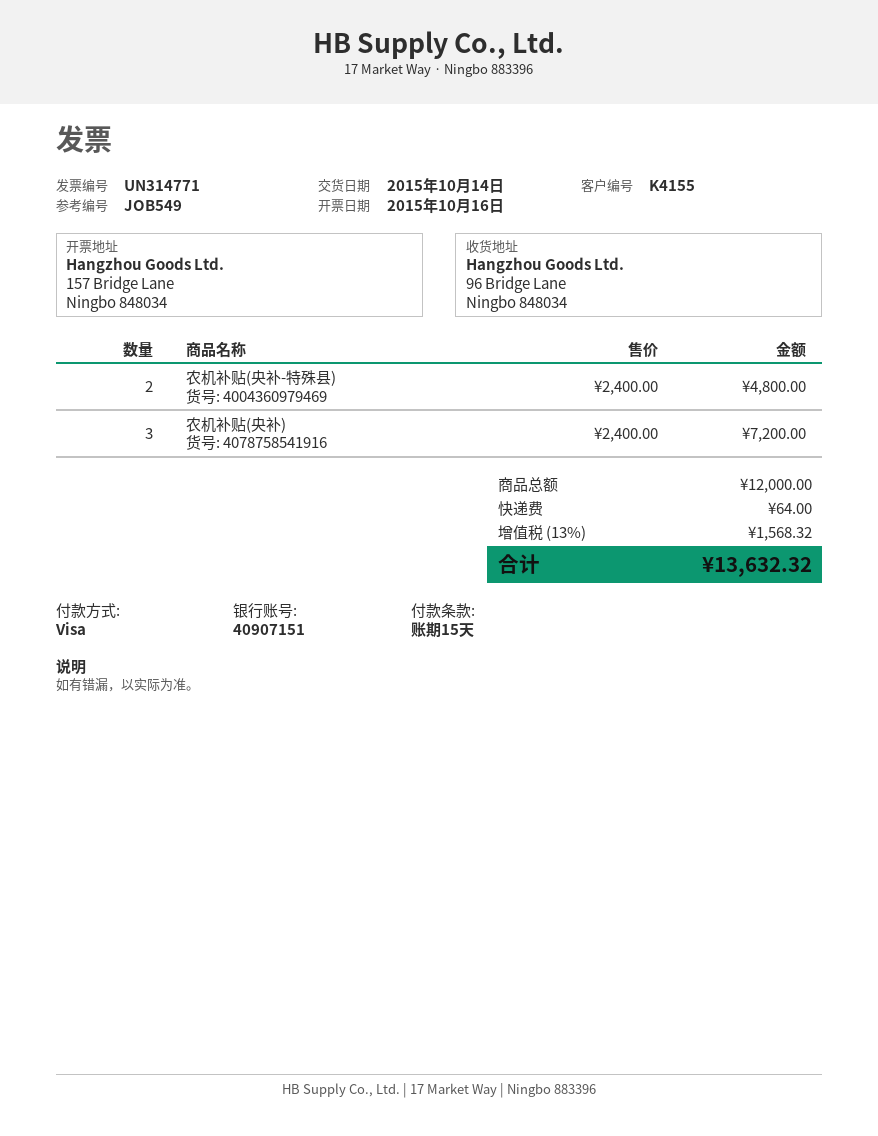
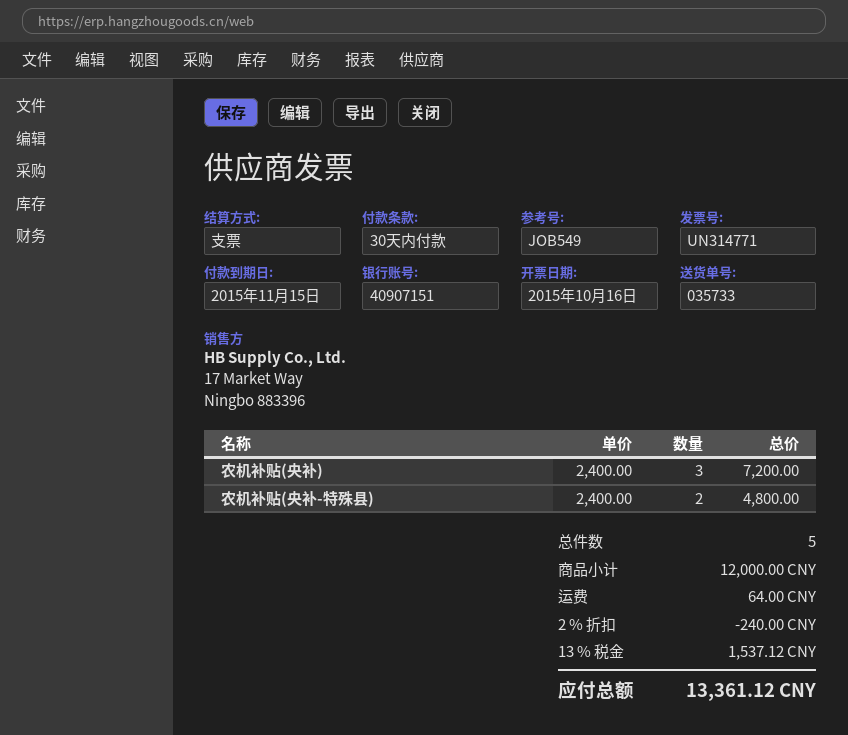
payment terms: 15 days -> 30 days
payment method: Visa -> cheque
discount: none -> 2% = 240.00
tax: 13% = 1568.32 -> 13% = 1537.12
total: 13632.32 -> 13361.12

